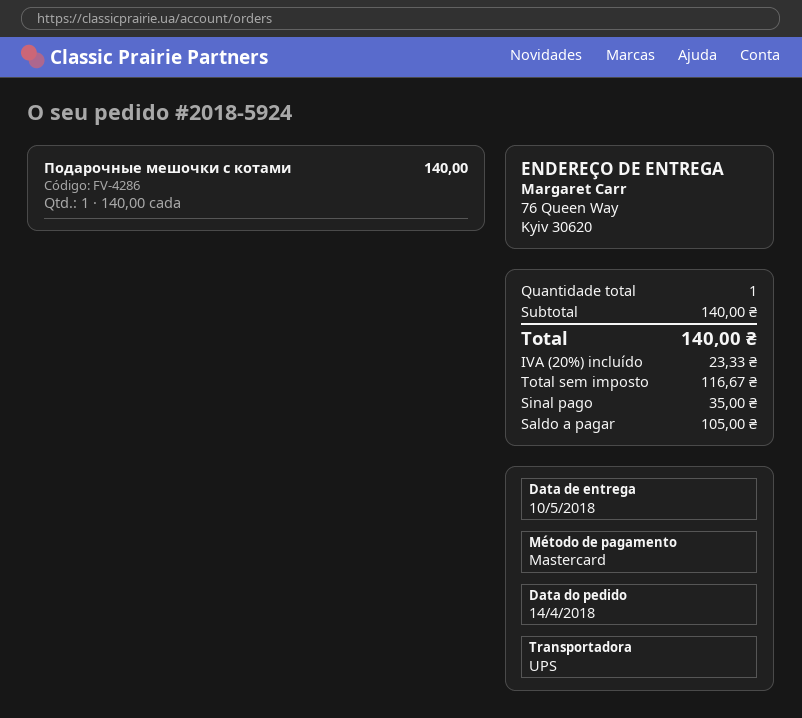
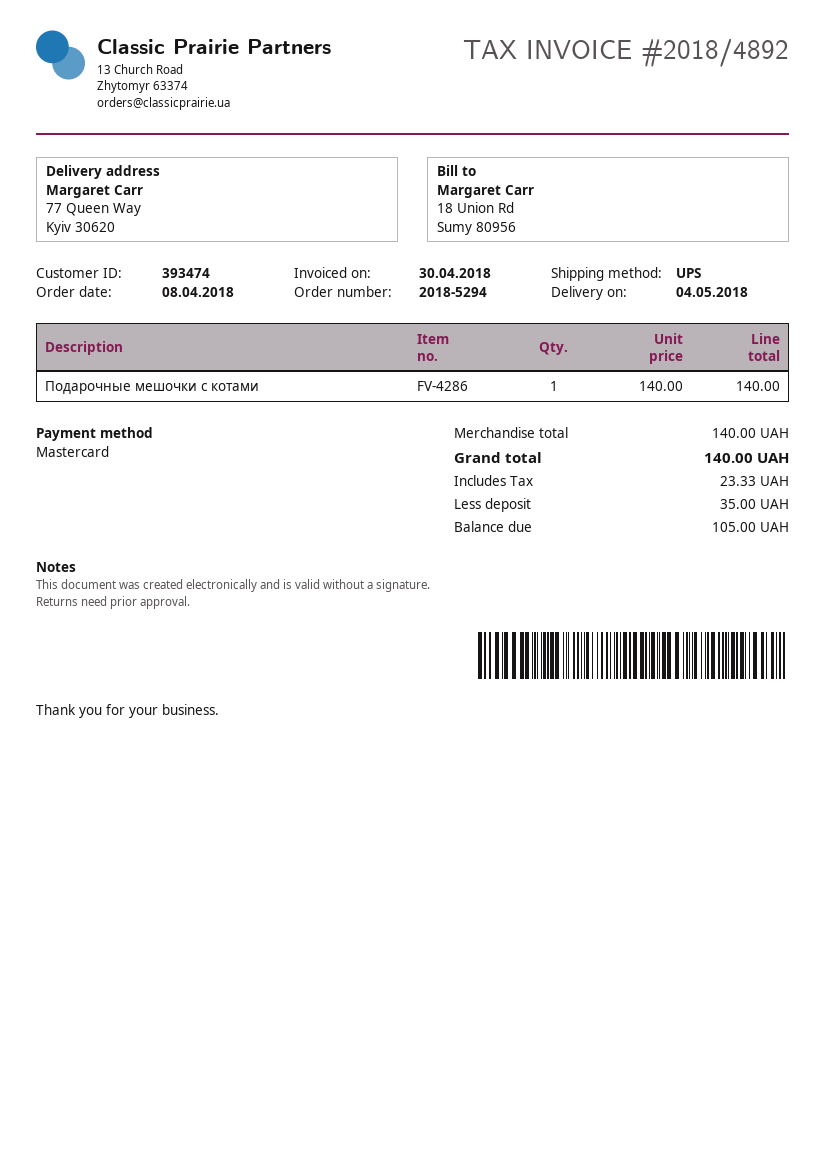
order number: 2018-5924 -> 2018-5294
order date: 2018-04-14 -> 2018-04-08
delivery date: 2018-05-10 -> 2018-05-04
ship to: 76 Queen Way, Kyiv 30620 -> 77 Queen Way, Kyiv 30620

